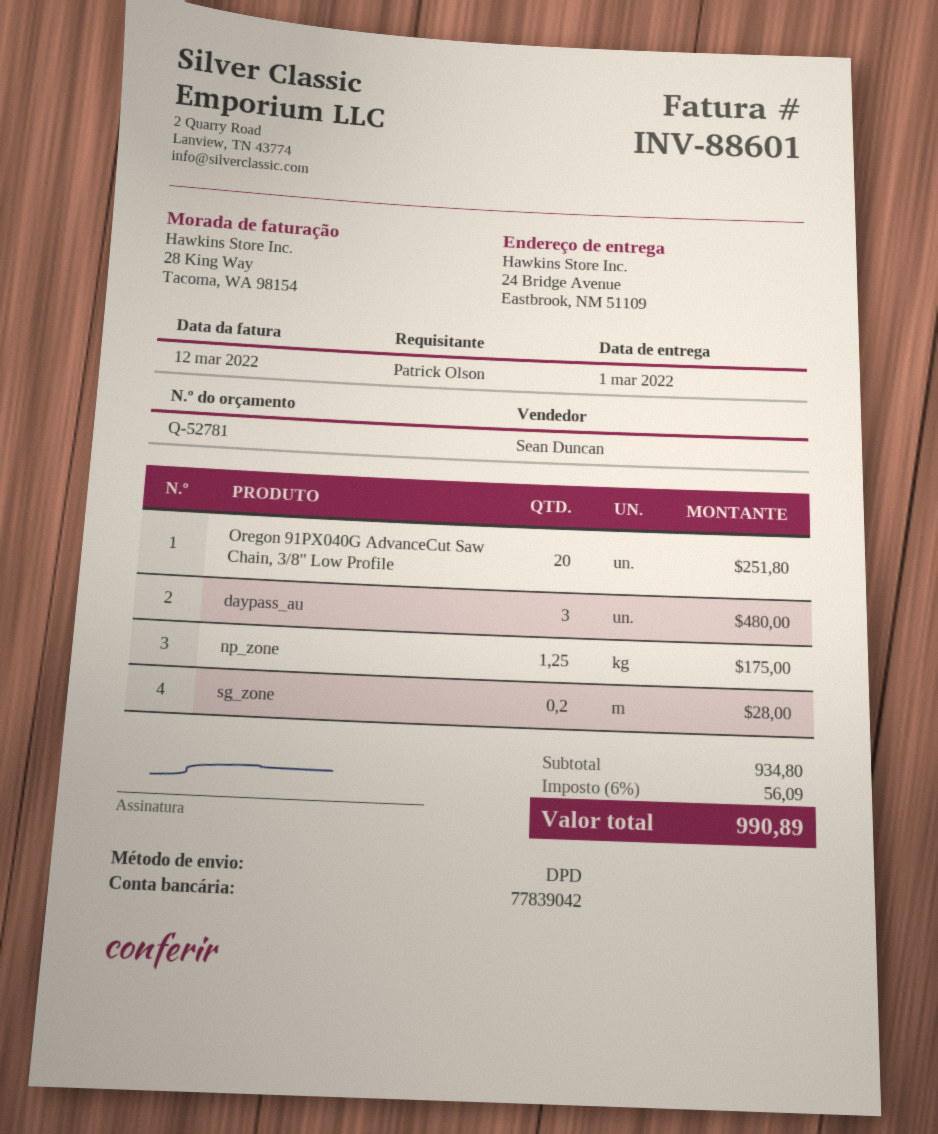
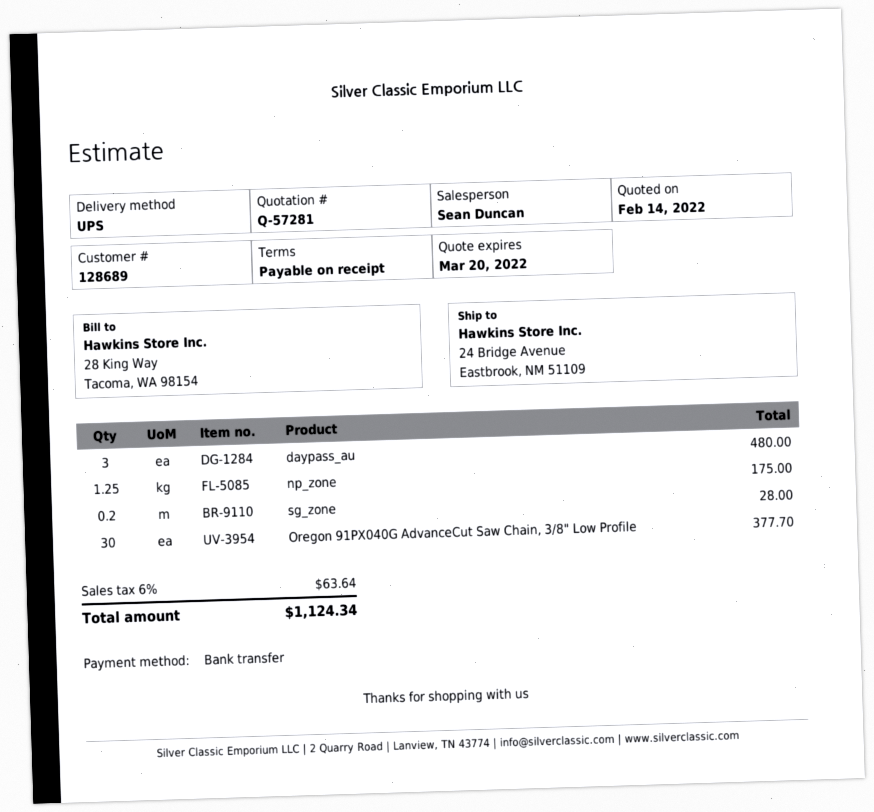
quote number: Q-52781 -> Q-57281
shipping method: DPD -> UPS
Oregon 91PX040G AdvanceCut Saw Chain, 3/8" Low Profile: 20 for 251.80 -> 30 for 377.70
tax: 6% = 56.09 -> 6% = 63.64
total: 990.89 -> 1124.34

